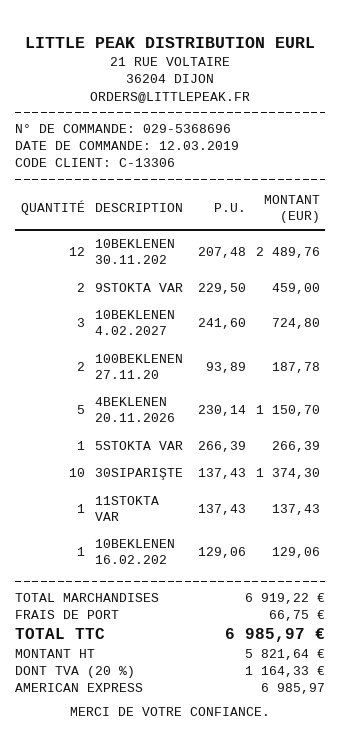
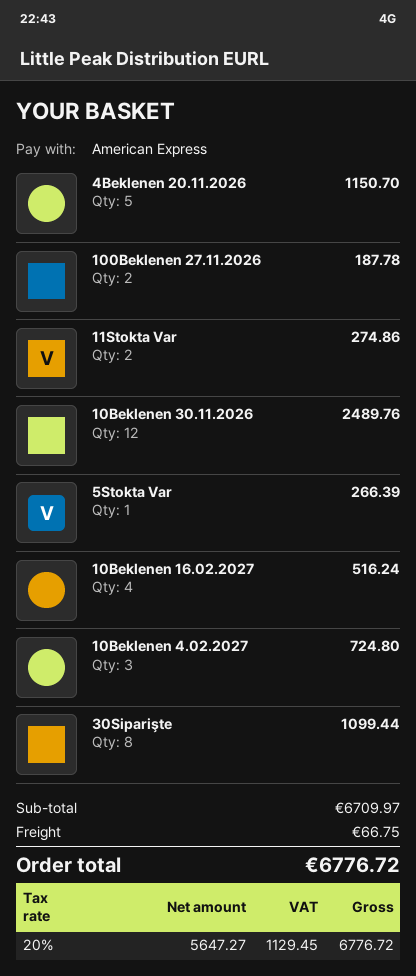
9STOKTA VAR: 2 for 459.00 -> none
30SIPARIŞTE: 10 for 1374.30 -> 8 for 1099.44
11STOKTA VAR: 1 for 137.43 -> 2 for 274.86
10BEKLENEN 16.02.202: 1 for 129.06 -> 4 for 516.24
subtotal: 6919.22 -> 6709.97
net: 5821.64 -> 5647.27
tax: 20% = 1164.33 -> 20% = 1129.45
total: 6985.97 -> 6776.72

